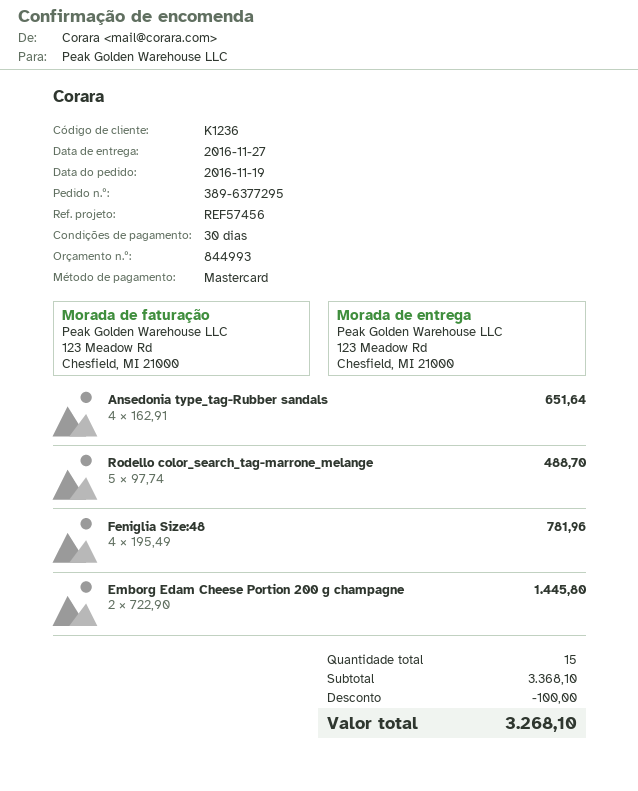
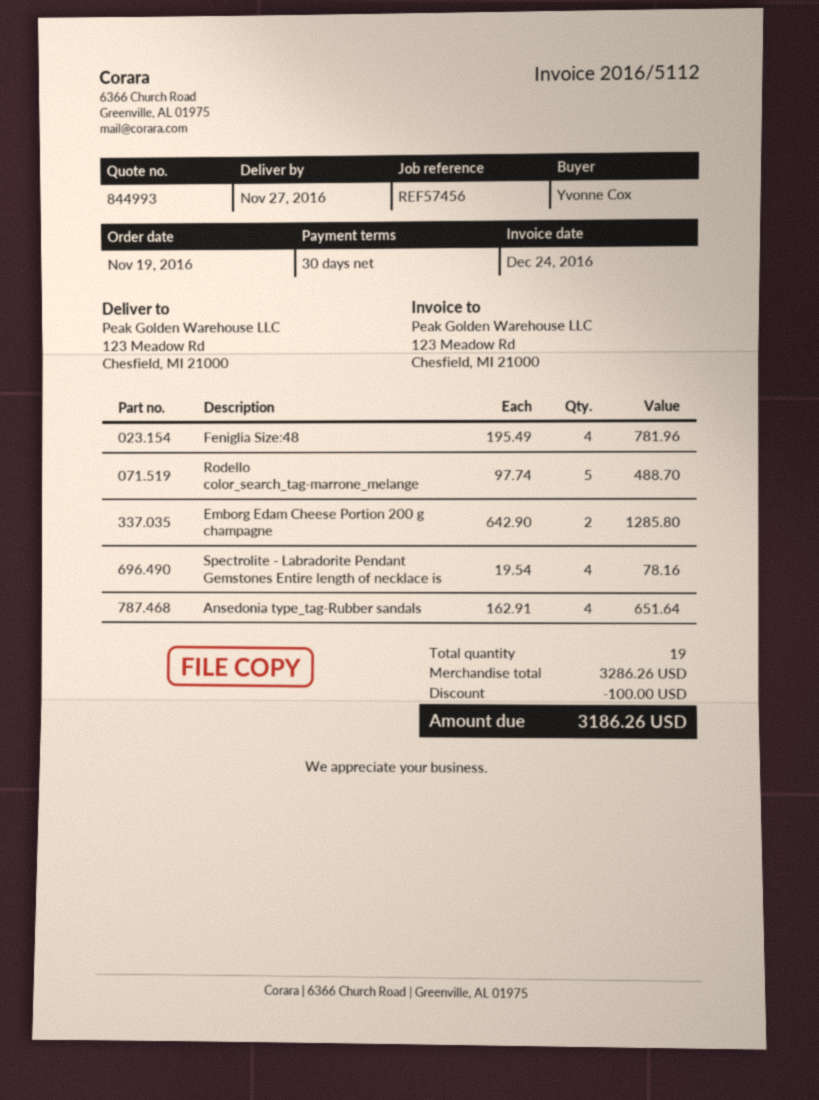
Emborg Edam Cheese Portion 200 g champagne: 2 x 722.90 = 1445.80 -> 2 x 642.90 = 1285.80
Spectrolite - Labradorite Pendant Gemstones Entire length of necklace is: none -> 4 x 19.54 = 78.16
total quantity: 15 -> 19
subtotal: 3368.10 -> 3286.26
total: 3268.10 -> 3186.26

